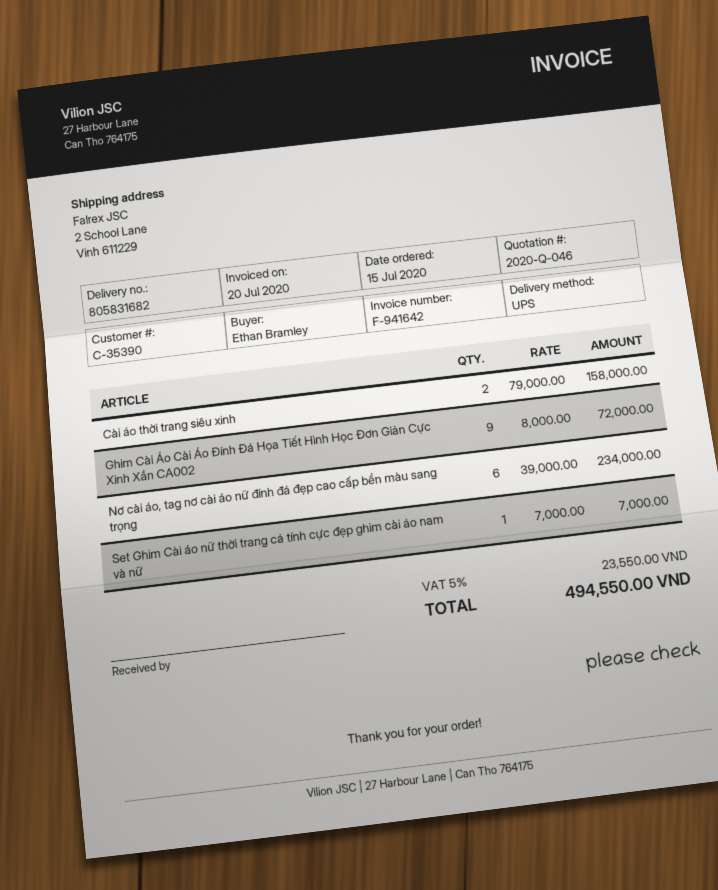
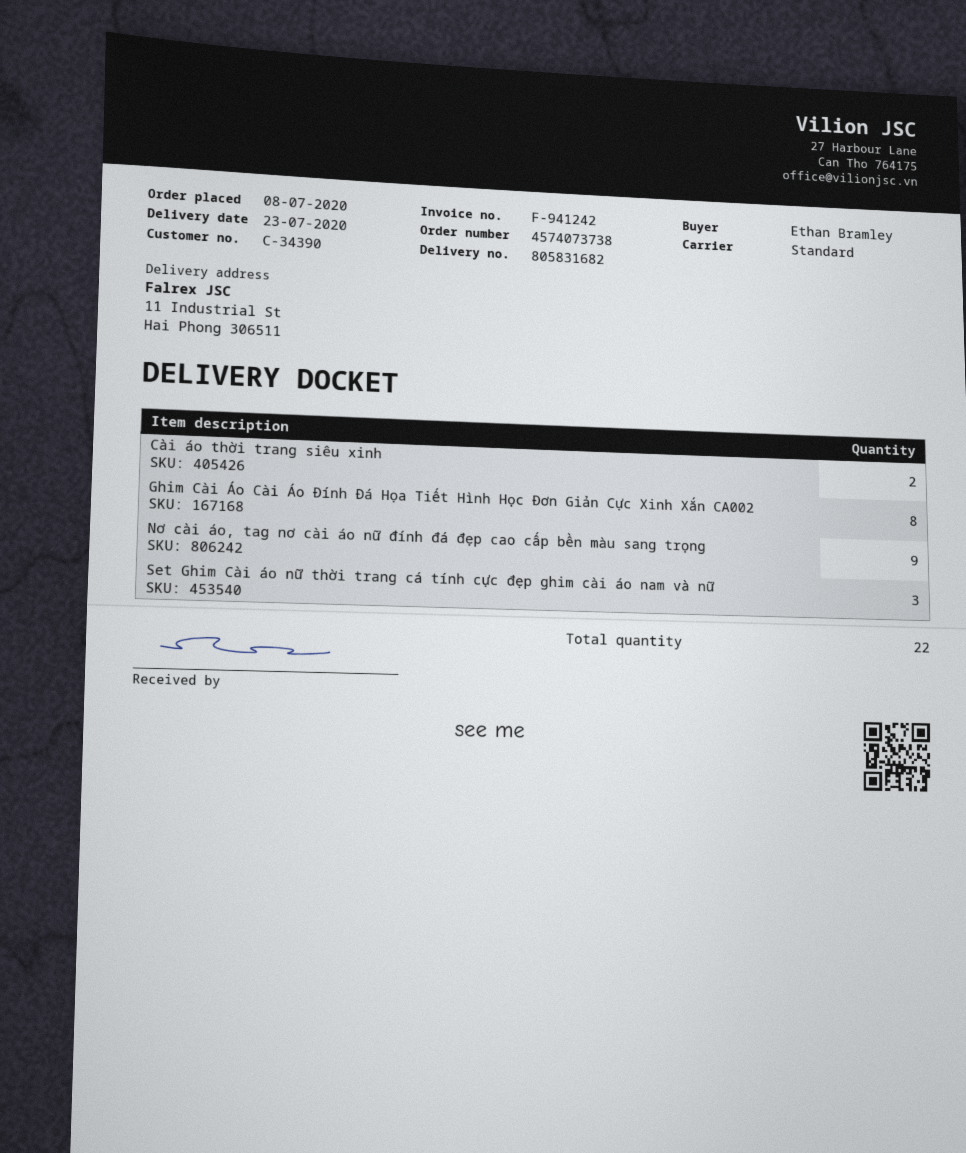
order date: 2020-07-15 -> 2020-07-08
invoice number: F-941642 -> F-941242
customer number: C-35390 -> C-34390
shipping method: UPS -> standard
ship to: 2 School Lane, Vinh 611229 -> 11 Industrial St, Hai Phong 306511
Ghim Cài Áo Cài Áo Đính Đá Họa Tiết Hình Học Đơn Giản Cực Xinh Xắn CA002: 9 -> 8
Nơ cài áo, tag nơ cài áo nữ đính đá đẹp cao cấp bền màu sang trọng: 6 -> 9
Set Ghim Cài áo nữ thời trang cá tính cực đẹp ghim cài áo nam và nữ: 1 -> 3

